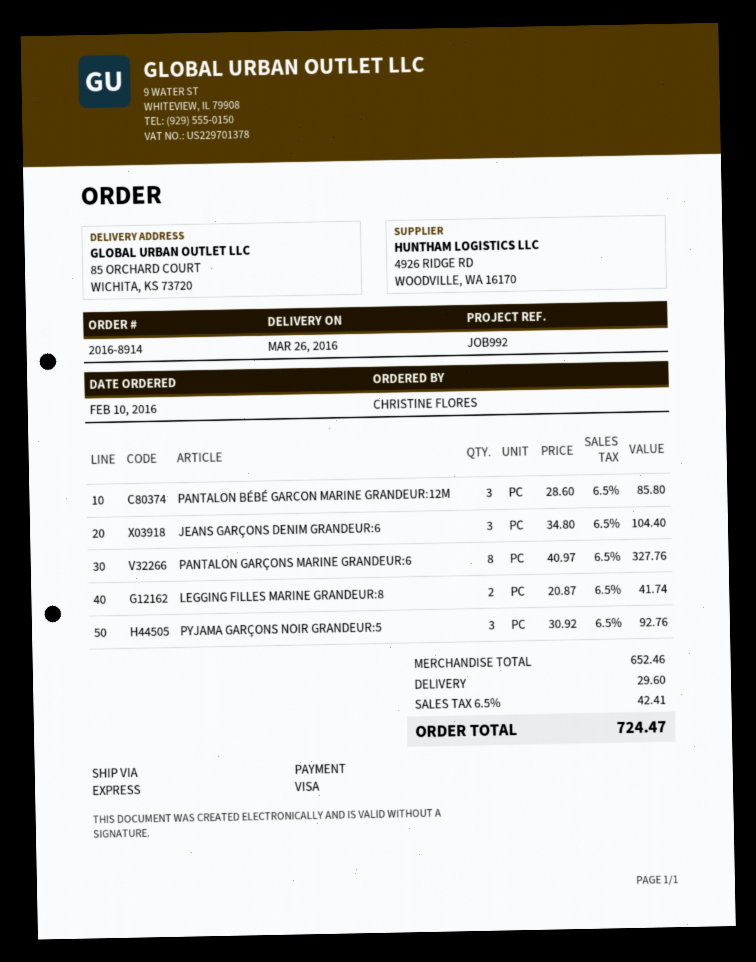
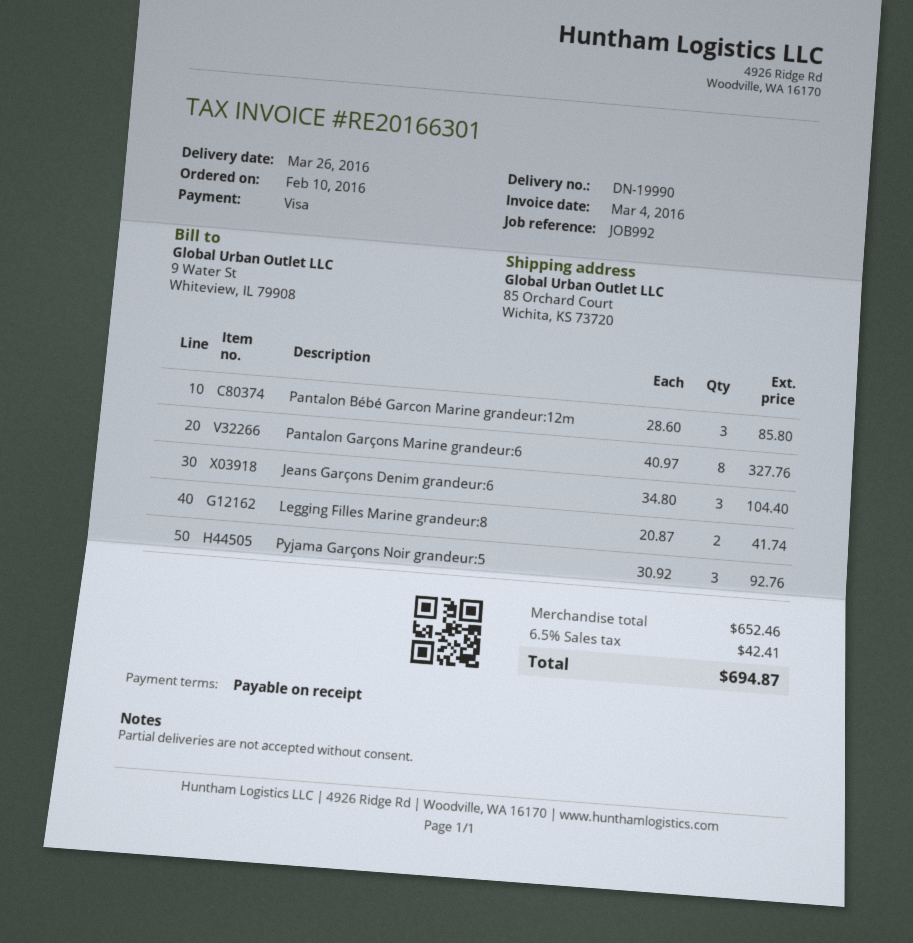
shipping: 29.60 -> none
total: 724.47 -> 694.87

